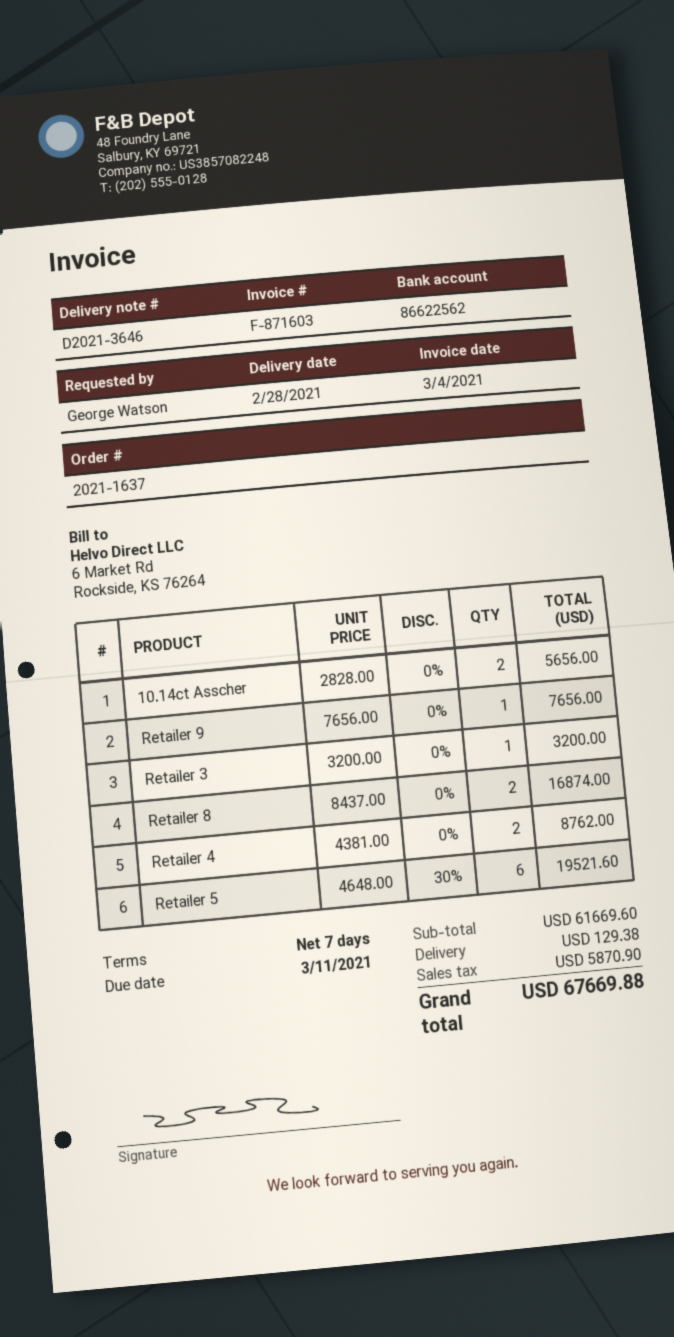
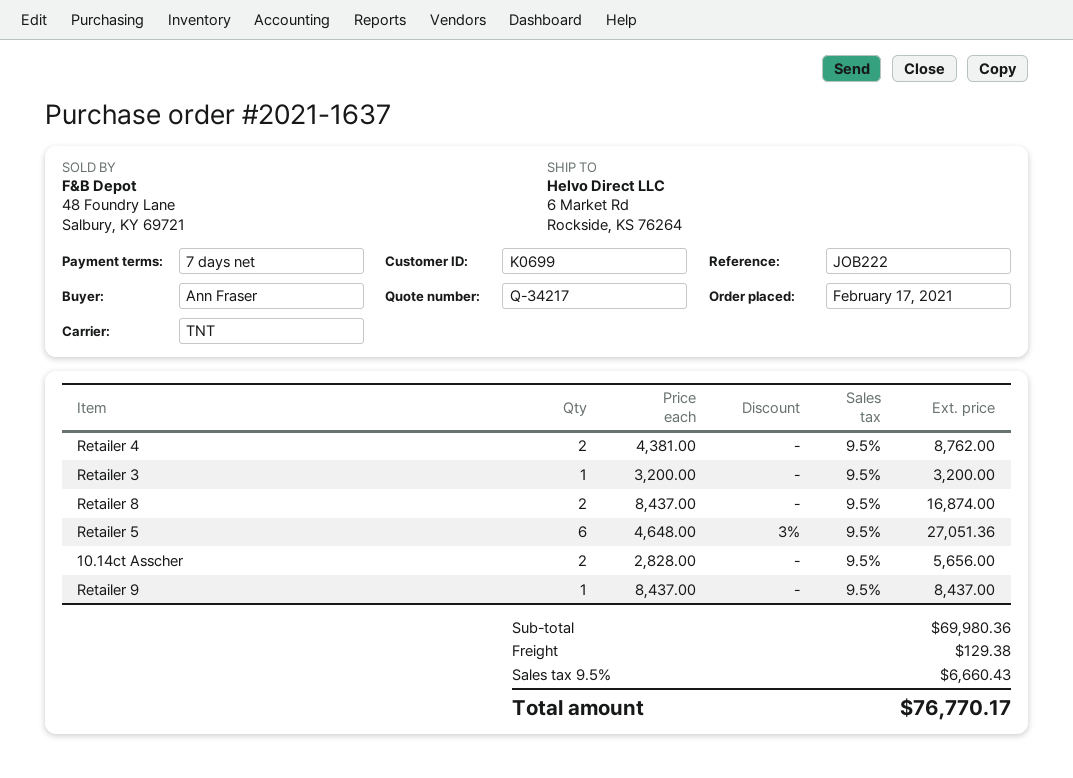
ordered by: George Watson -> Ann Fraser
Retailer 9: 1 x 7656.00 = 7656.00 -> 1 x 8437.00 = 8437.00
Retailer 5: 6 x 4648.00 - 30% = 19521.60 -> 6 x 4648.00 - 3% = 27051.36
subtotal: 61669.60 -> 69980.36
tax: 5870.90 -> 6660.43
total: 67669.88 -> 76770.17

